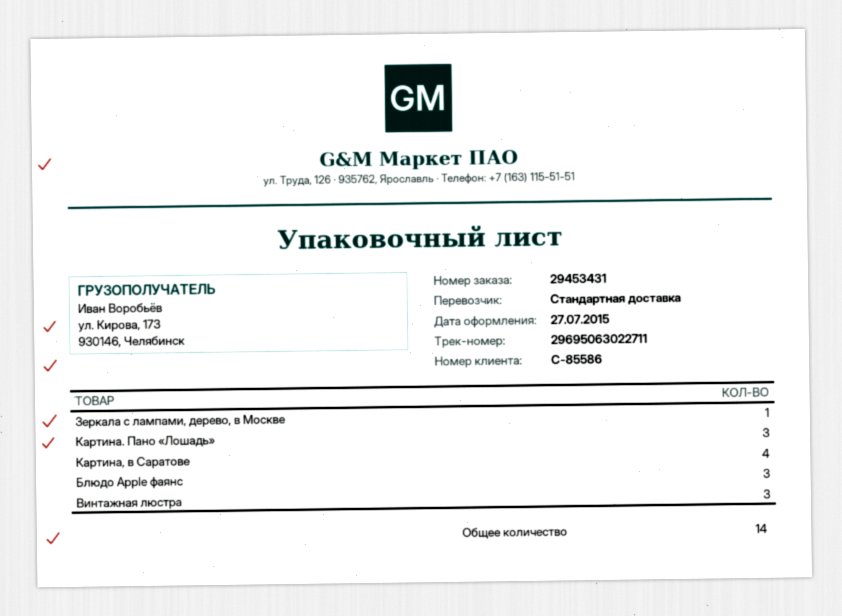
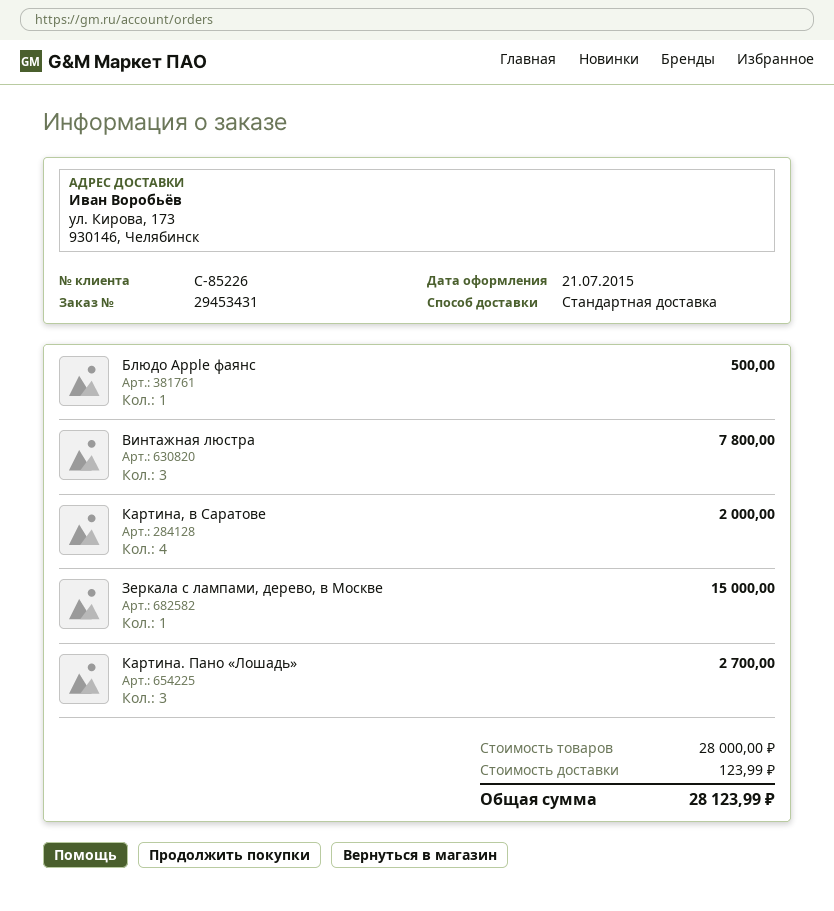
order date: 2015-07-27 -> 2015-07-21
customer number: C-85586 -> C-85226
Блюдо Apple фаянс: 3 -> 1

